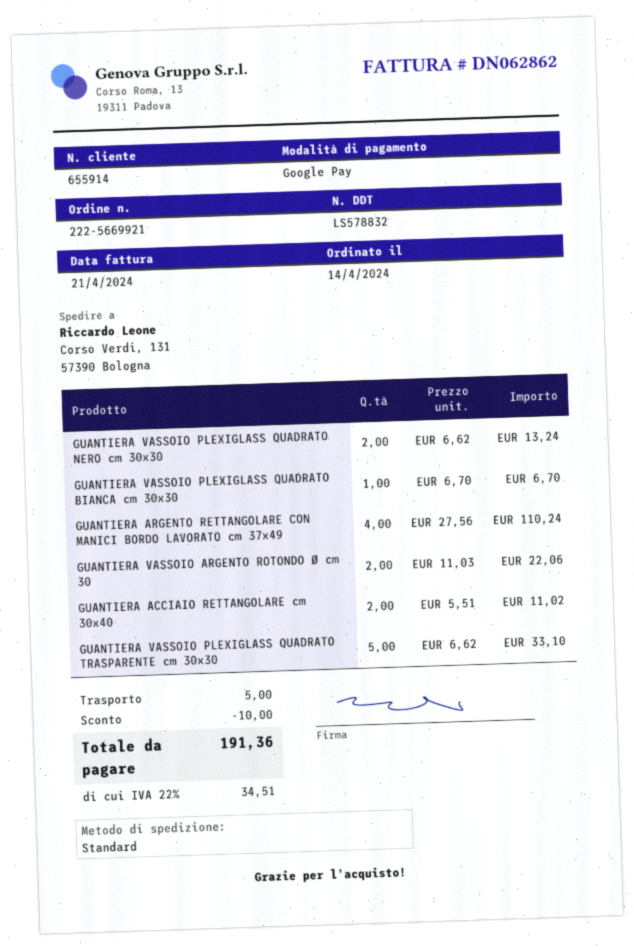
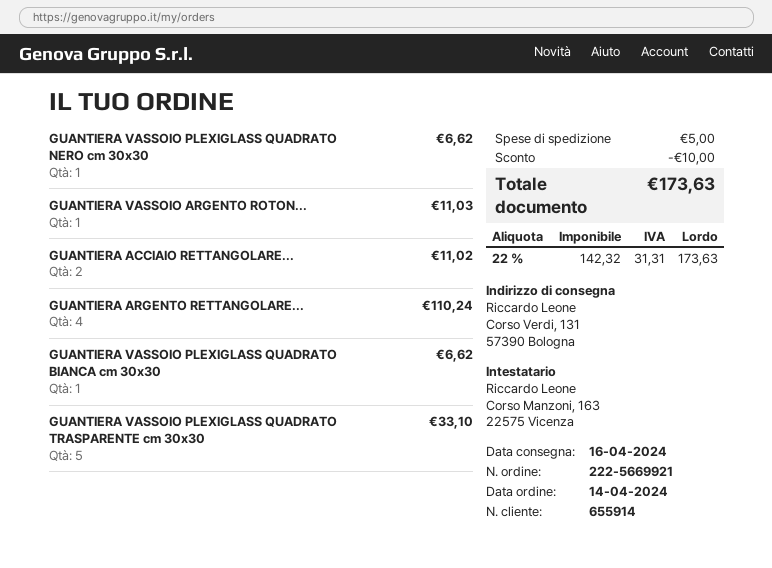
GUANTIERA VASSOIO PLEXIGLASS QUADRATO NERO cm 30x30: 2 for 13.24 -> 1 for 6.62
GUANTIERA VASSOIO PLEXIGLASS QUADRATO BIANCA cm 30x30: 1 for 6.70 -> 1 for 6.62
GUANTIERA VASSOIO ARGENTO ROTONDO Ø cm 30: 2 for 22.06 -> 1 for 11.03
tax: 22% = 34.51 -> 22% = 31.31
total: 191.36 -> 173.63

